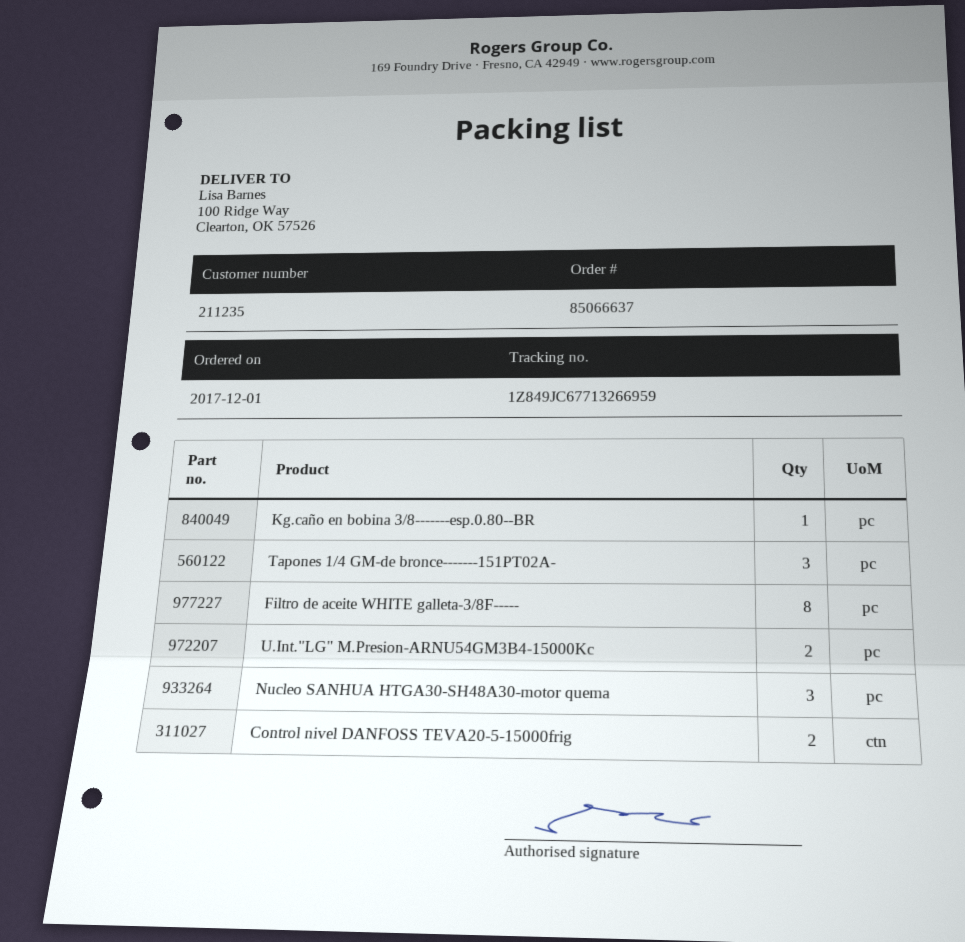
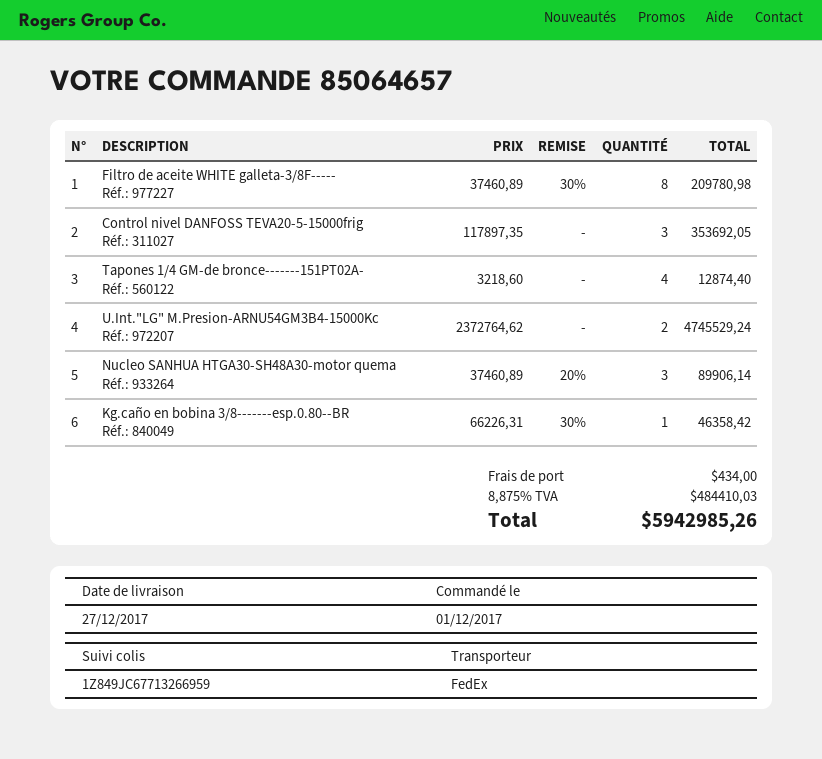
order number: 85066637 -> 85064657
Tapones 1/4 GM-de bronce-------151PT02A-: 3 -> 4
Control nivel DANFOSS TEVA20-5-15000frig: 2 -> 3

